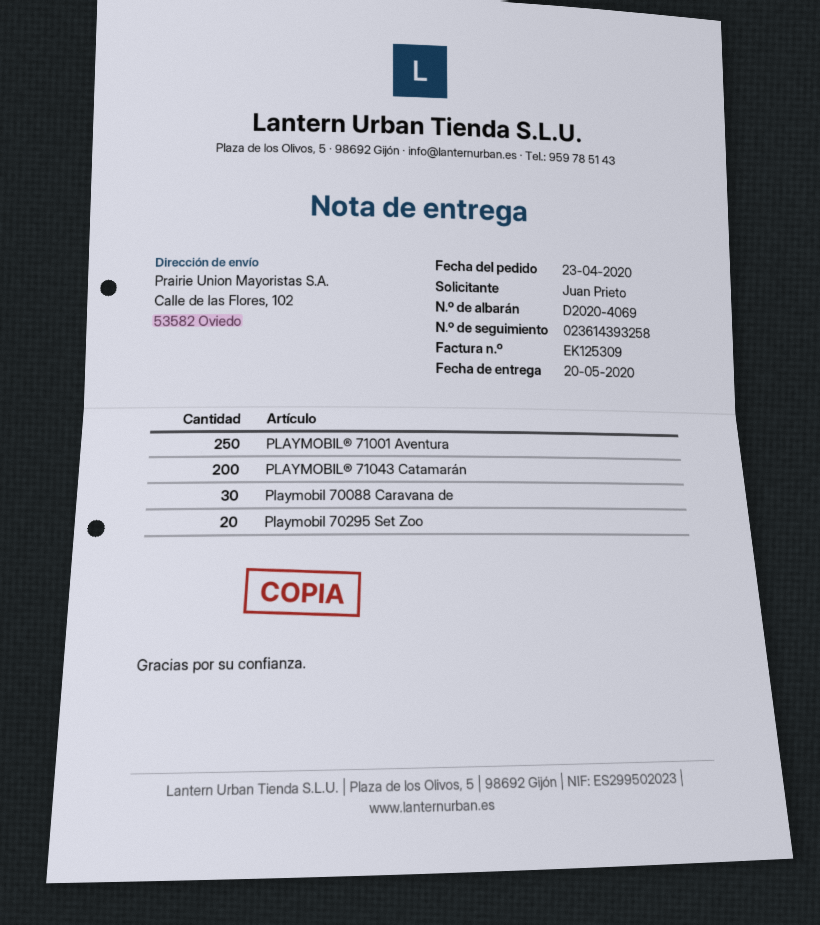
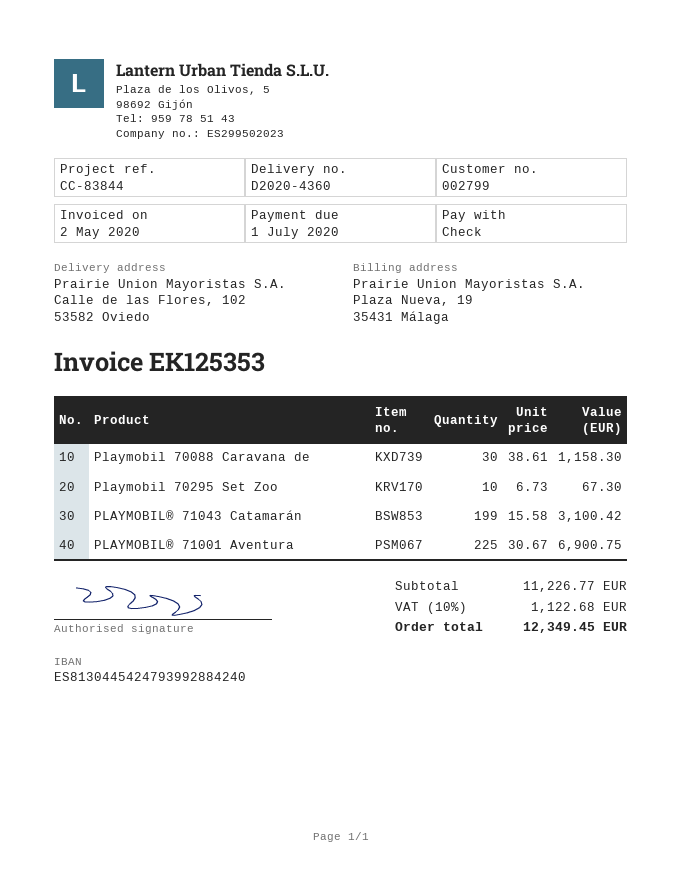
delivery note number: D2020-4069 -> D2020-4360
invoice number: EK125309 -> EK125353
PLAYMOBIL® 71001 Aventura: 250 -> 225
PLAYMOBIL® 71043 Catamarán: 200 -> 199
Playmobil 70295 Set Zoo: 20 -> 10

